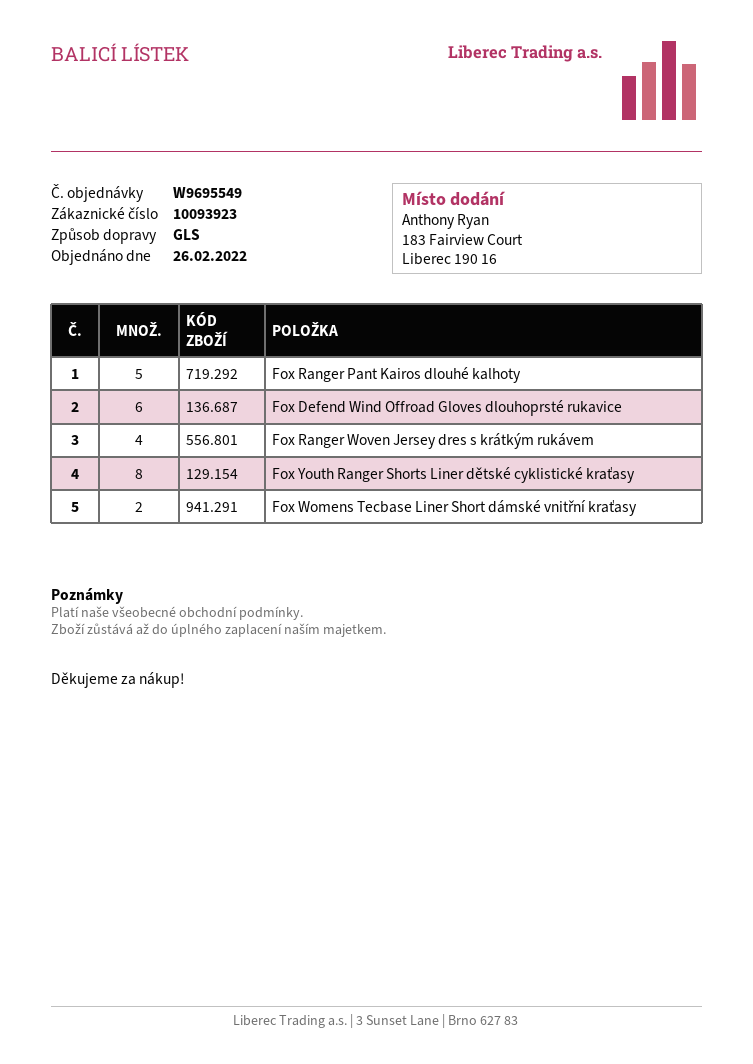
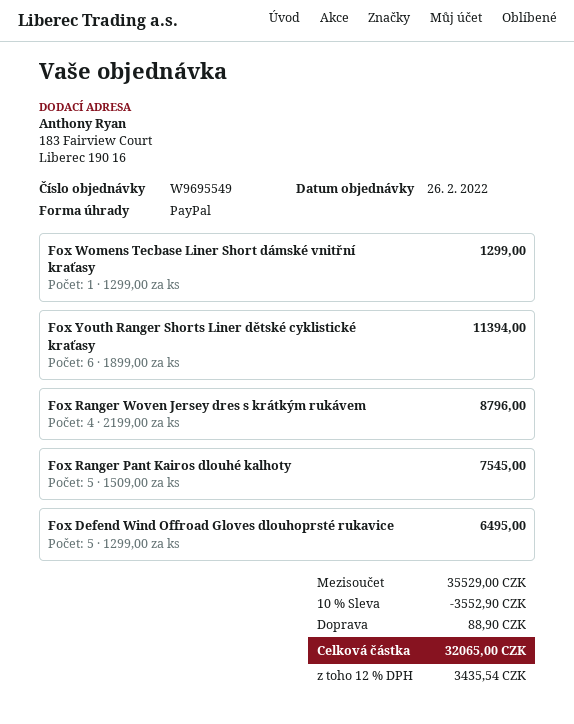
Fox Defend Wind Offroad Gloves dlouhoprsté rukavice: 6 -> 5
Fox Youth Ranger Shorts Liner dětské cyklistické kraťasy: 8 -> 6
Fox Womens Tecbase Liner Short dámské vnitřní kraťasy: 2 -> 1

